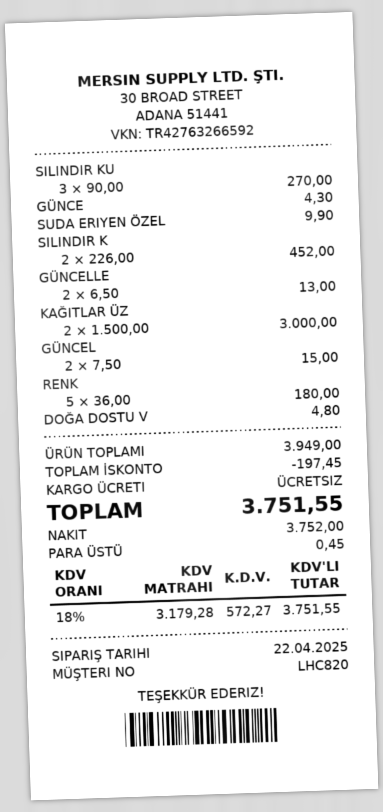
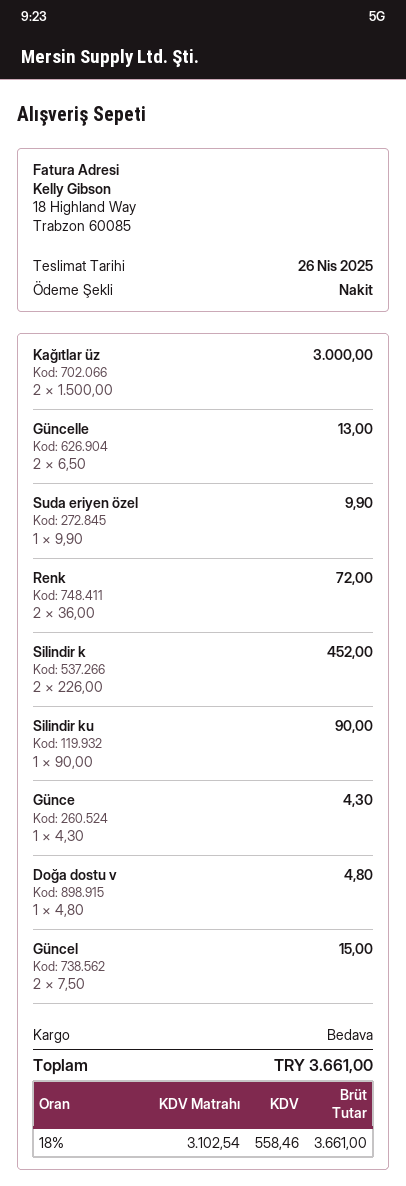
SILINDIR KU: 3 x 90.00 = 270.00 -> 1 x 90.00 = 90.00
RENK: 5 x 36.00 = 180.00 -> 2 x 36.00 = 72.00
discount: 197.45 -> none
net: 3179.28 -> 3102.54
tax: 18% = 572.27 -> 18% = 558.46
total: 3751.55 -> 3661.00

